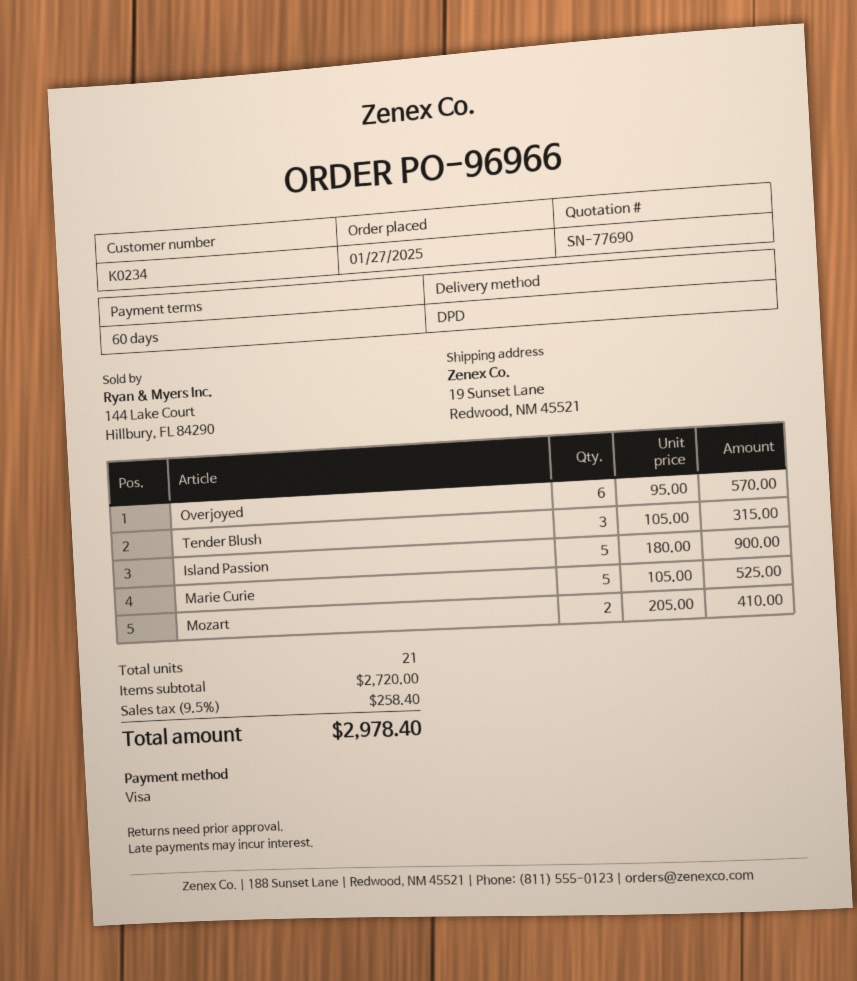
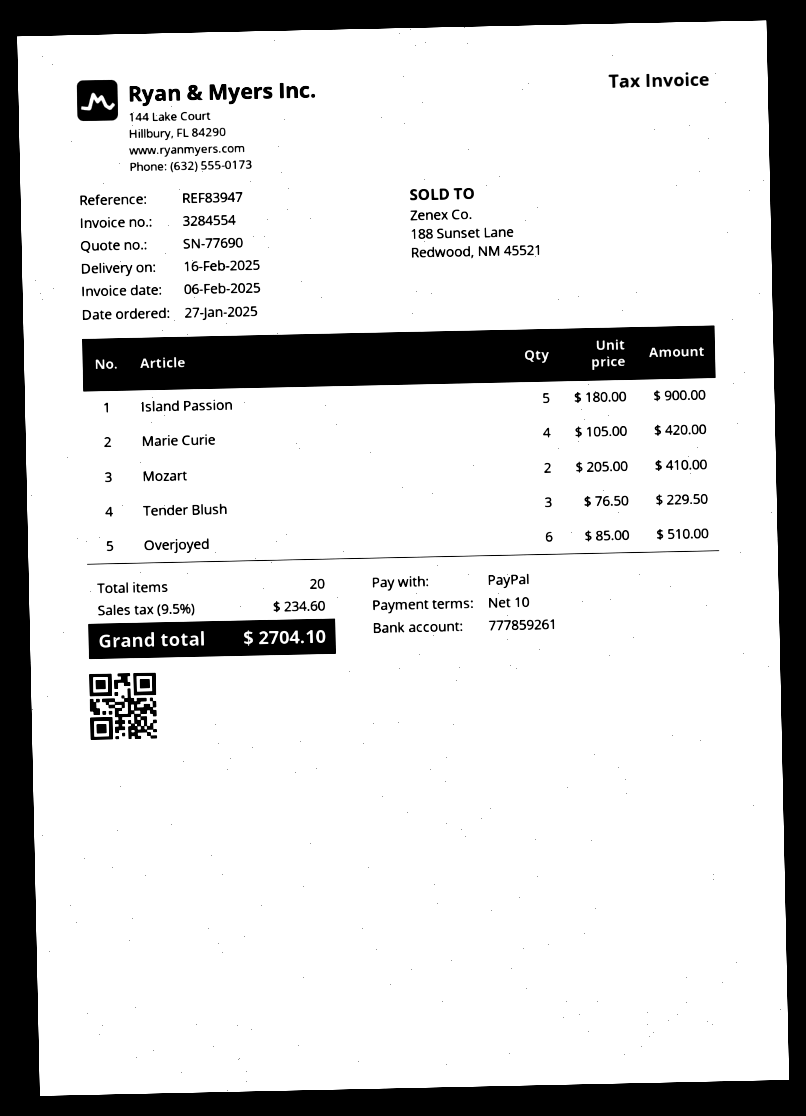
payment terms: 60 days -> 10 days
payment method: Visa -> PayPal
Overjoyed: 6 x 95.00 = 570.00 -> 6 x 85.00 = 510.00
Tender Blush: 3 x 105.00 = 315.00 -> 3 x 76.50 = 229.50
Marie Curie: 5 x 105.00 = 525.00 -> 4 x 105.00 = 420.00
total quantity: 21 -> 20
tax: 9.5% = 258.40 -> 9.5% = 234.60
total: 2978.40 -> 2704.10

